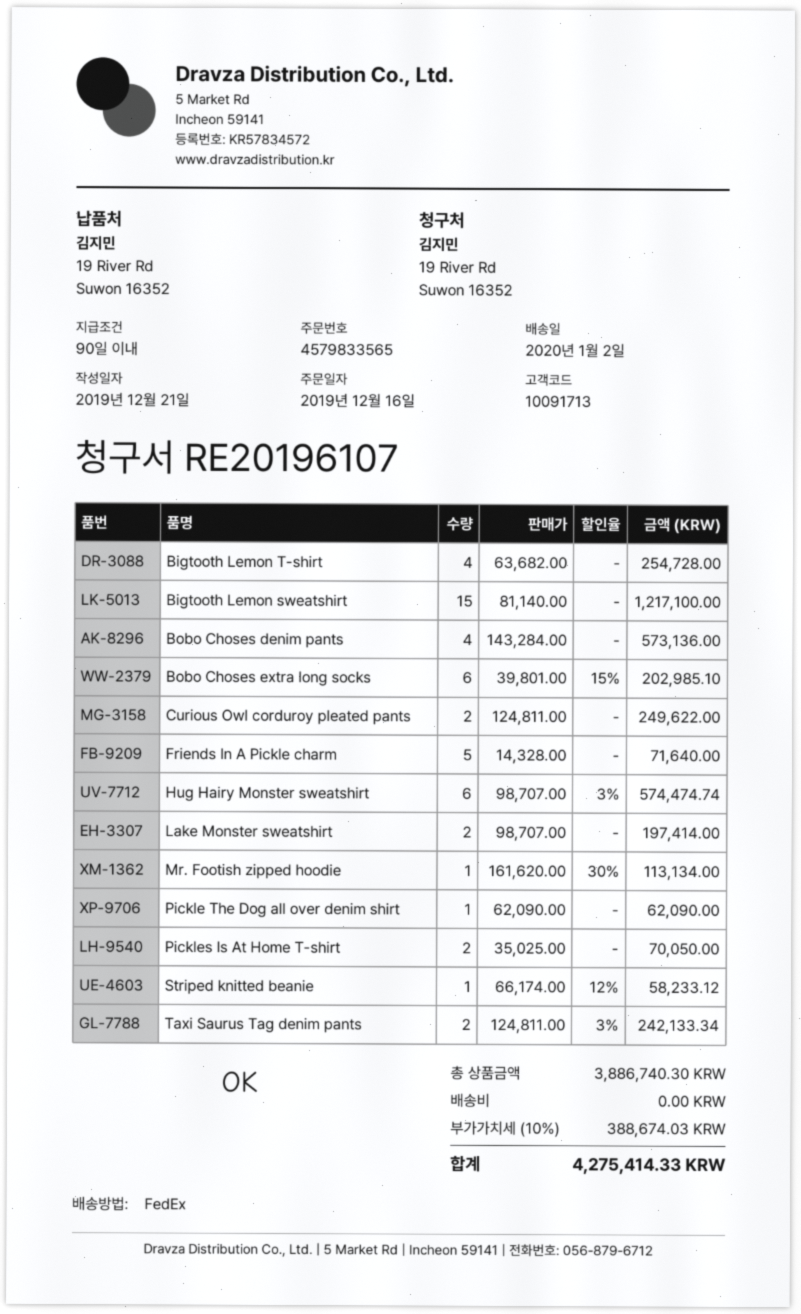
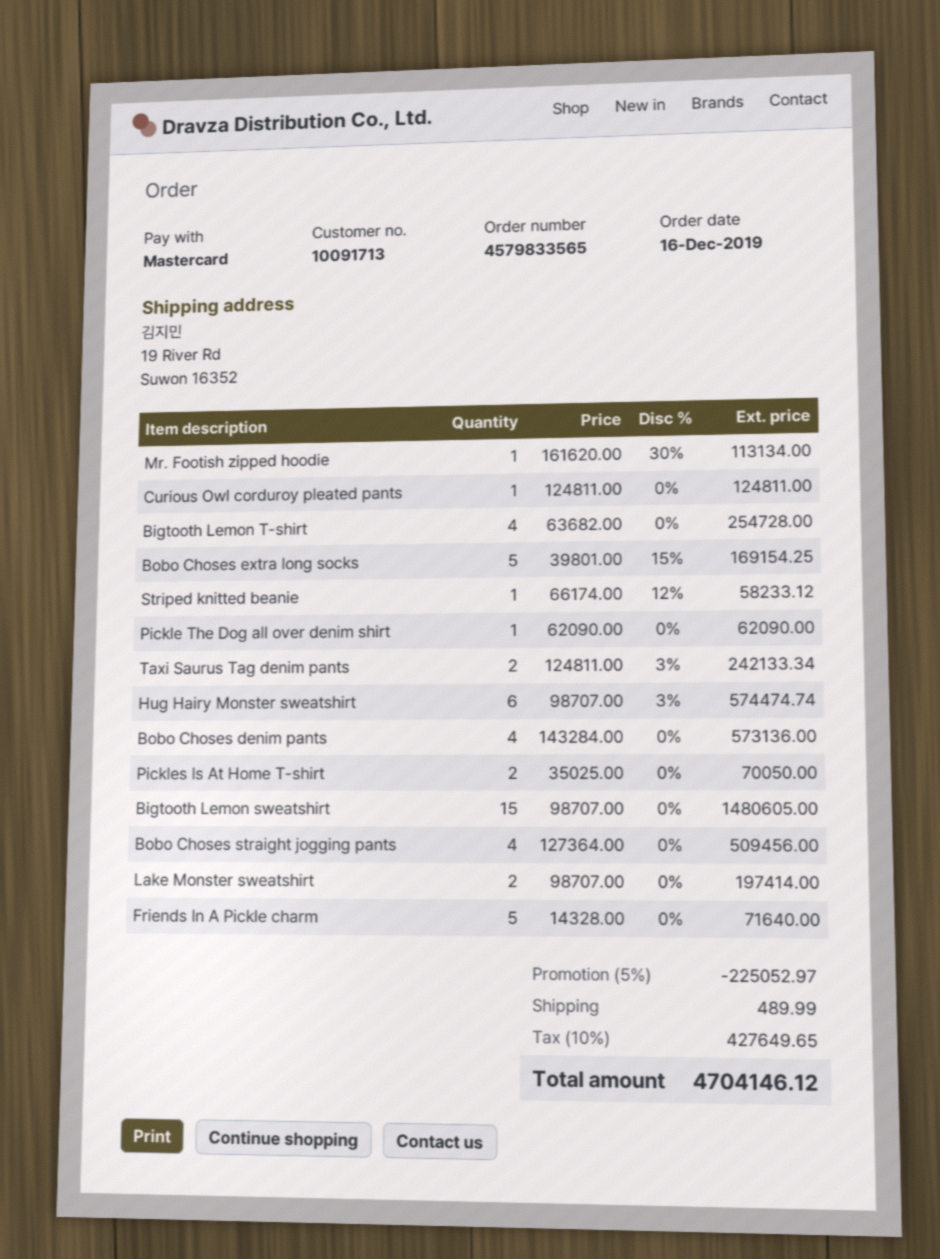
Bigtooth Lemon sweatshirt: 15 x 81140.00 = 1217100.00 -> 15 x 98707.00 = 1480605.00
Bobo Choses extra long socks: 6 x 39801.00 - 15% = 202985.10 -> 5 x 39801.00 - 15% = 169154.25
Curious Owl corduroy pleated pants: 2 x 124811.00 = 249622.00 -> 1 x 124811.00 = 124811.00
Bobo Choses straight jogging pants: none -> 4 x 127364.00 = 509456.00
discount: none -> 5% = 225052.97
shipping: 0.00 -> 489.99
tax: 10% = 388674.03 -> 10% = 427649.65
total: 4275414.33 -> 4704146.12

